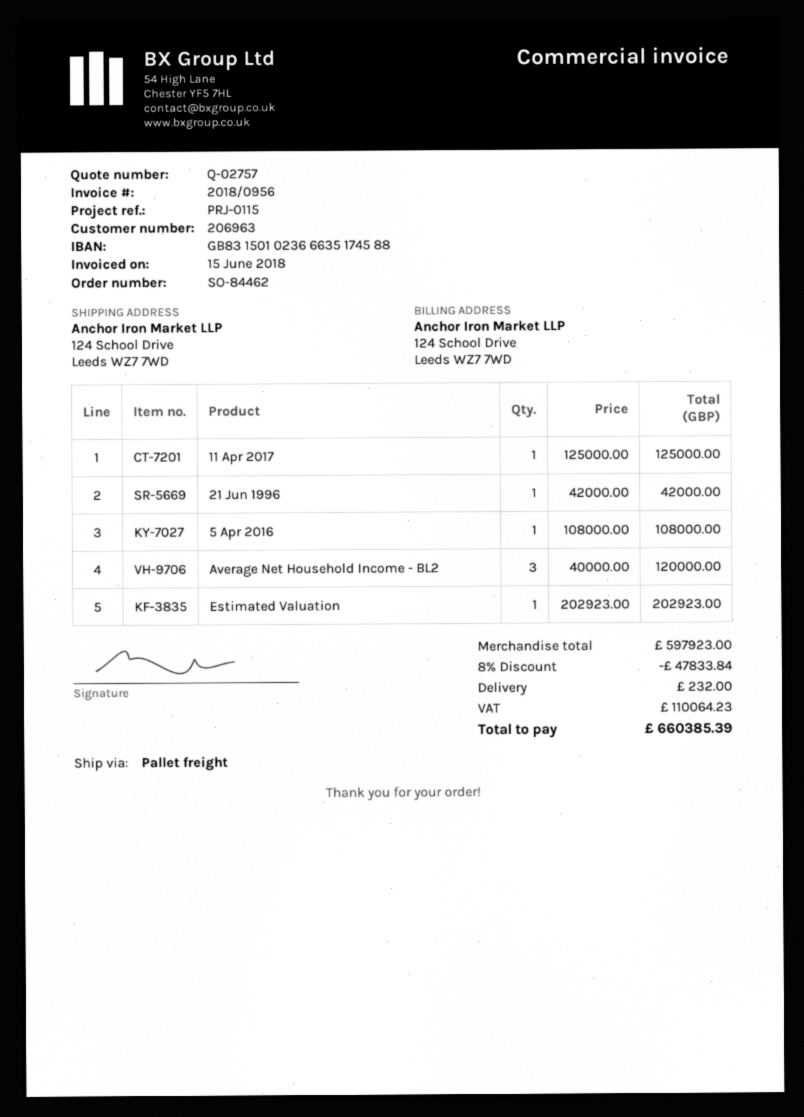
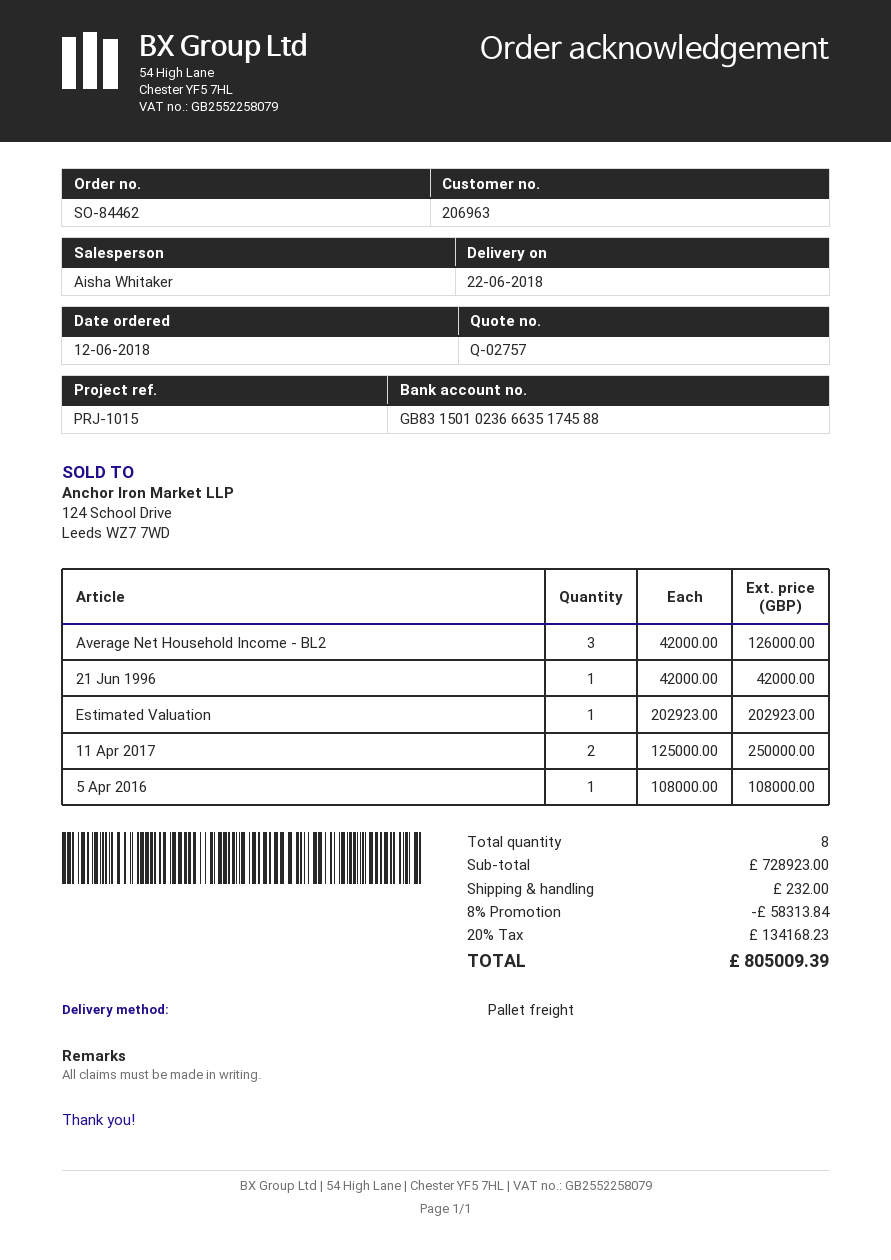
reference: PRJ-0115 -> PRJ-1015
11 Apr 2017: 1 x 125000.00 = 125000.00 -> 2 x 125000.00 = 250000.00
Average Net Household Income - BL2: 3 x 40000.00 = 120000.00 -> 3 x 42000.00 = 126000.00
subtotal: 597923.00 -> 728923.00
discount: 8% = 47833.84 -> 8% = 58313.84
tax: 110064.23 -> 134168.23
total: 660385.39 -> 805009.39

